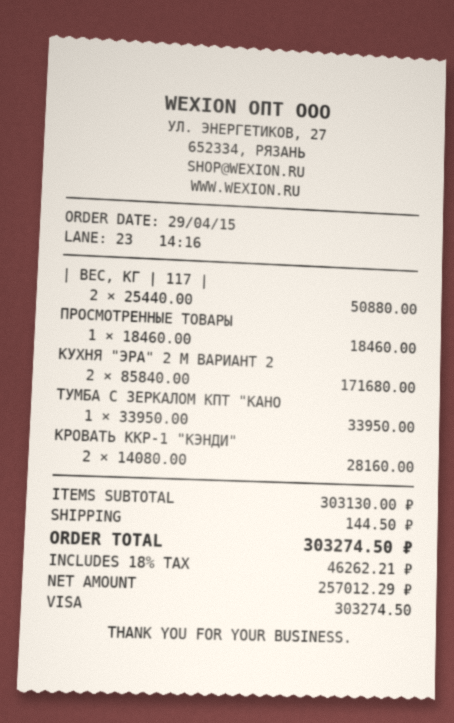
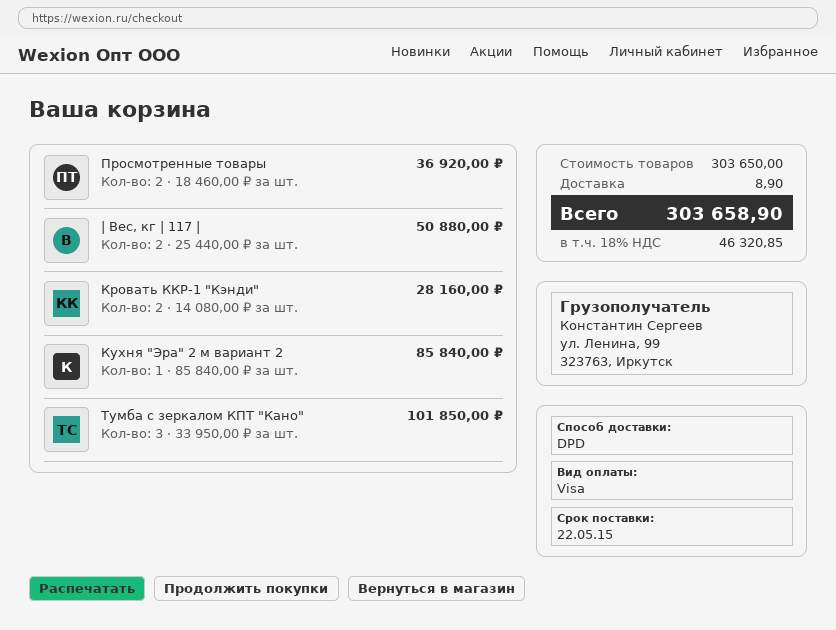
ПРОСМОТРЕННЫЕ ТОВАРЫ: 1 x 18460.00 = 18460.00 -> 2 x 18460.00 = 36920.00
КУХНЯ "ЭРА" 2 М ВАРИАНТ 2: 2 x 85840.00 = 171680.00 -> 1 x 85840.00 = 85840.00
ТУМБА С ЗЕРКАЛОМ КПТ "КАНО: 1 x 33950.00 = 33950.00 -> 3 x 33950.00 = 101850.00
subtotal: 303130.00 -> 303650.00
shipping: 144.50 -> 8.90
tax: 18% = 46262.21 -> 18% = 46320.85
total: 303274.50 -> 303658.90

